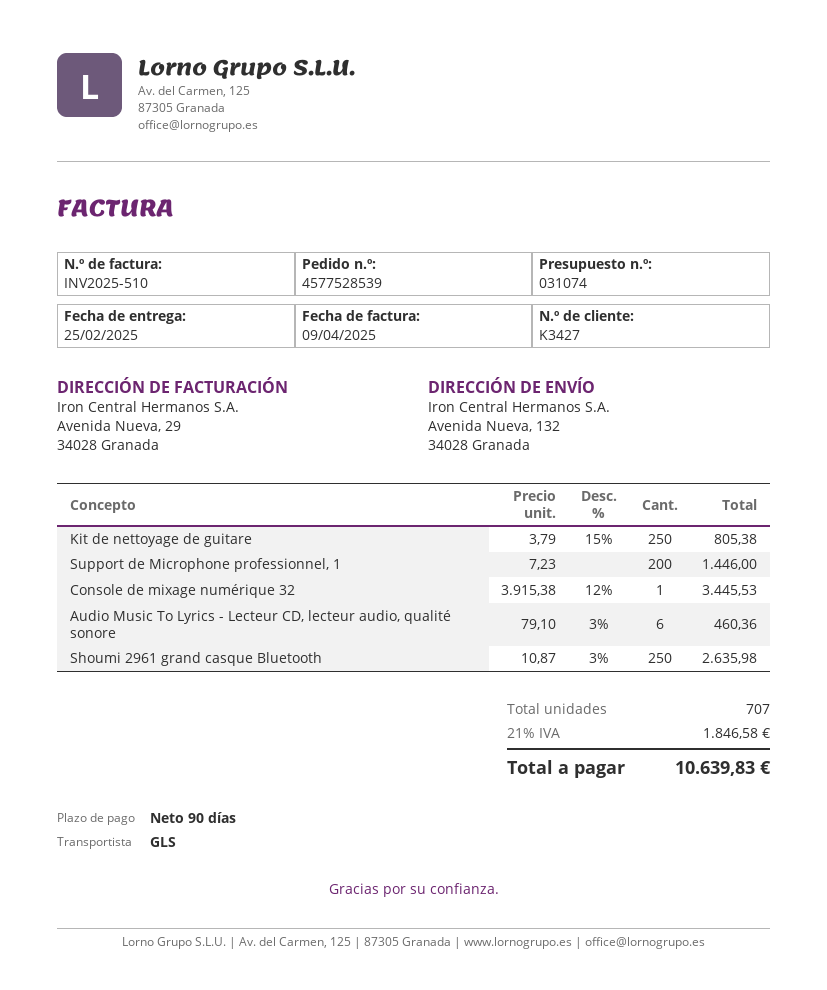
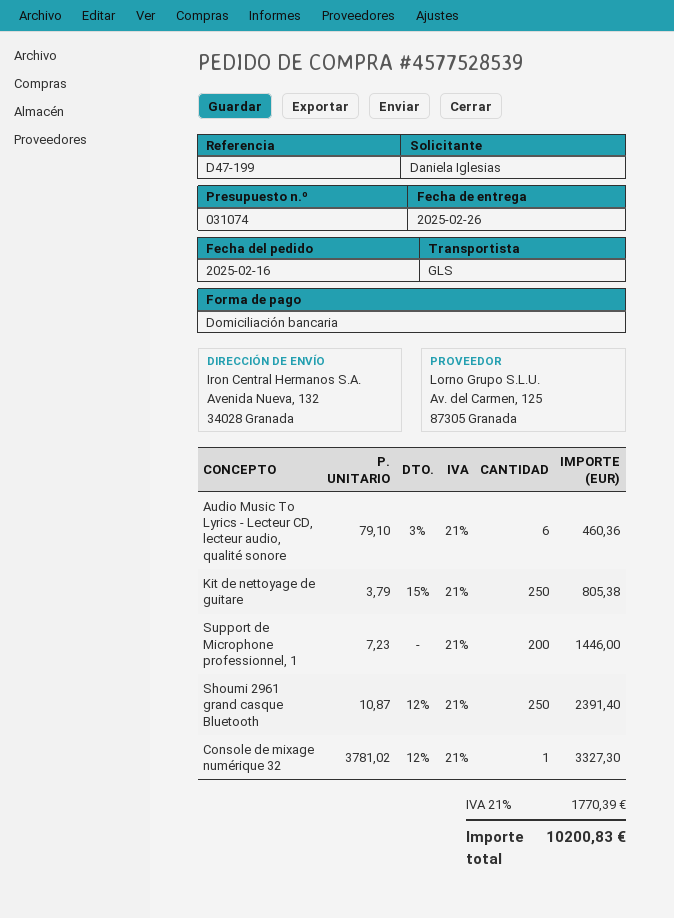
delivery date: 2025-02-25 -> 2025-02-26
Console de mixage numérique 32: 1 x 3915.38 - 12% = 3445.53 -> 1 x 3781.02 - 12% = 3327.30
Shoumi 2961 grand casque Bluetooth: 250 x 10.87 - 3% = 2635.98 -> 250 x 10.87 - 12% = 2391.40
tax: 21% = 1846.58 -> 21% = 1770.39
total: 10639.83 -> 10200.83

